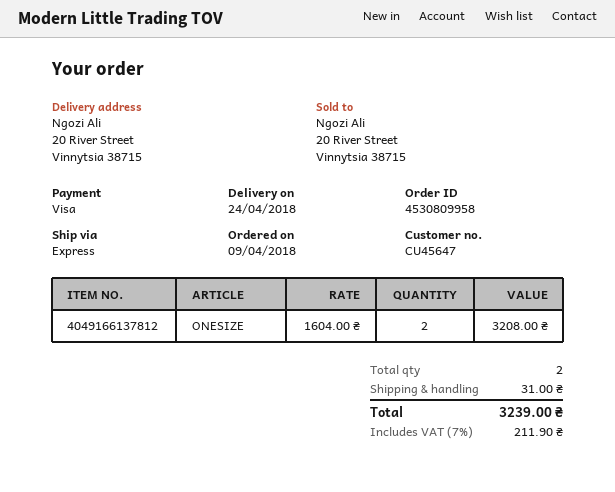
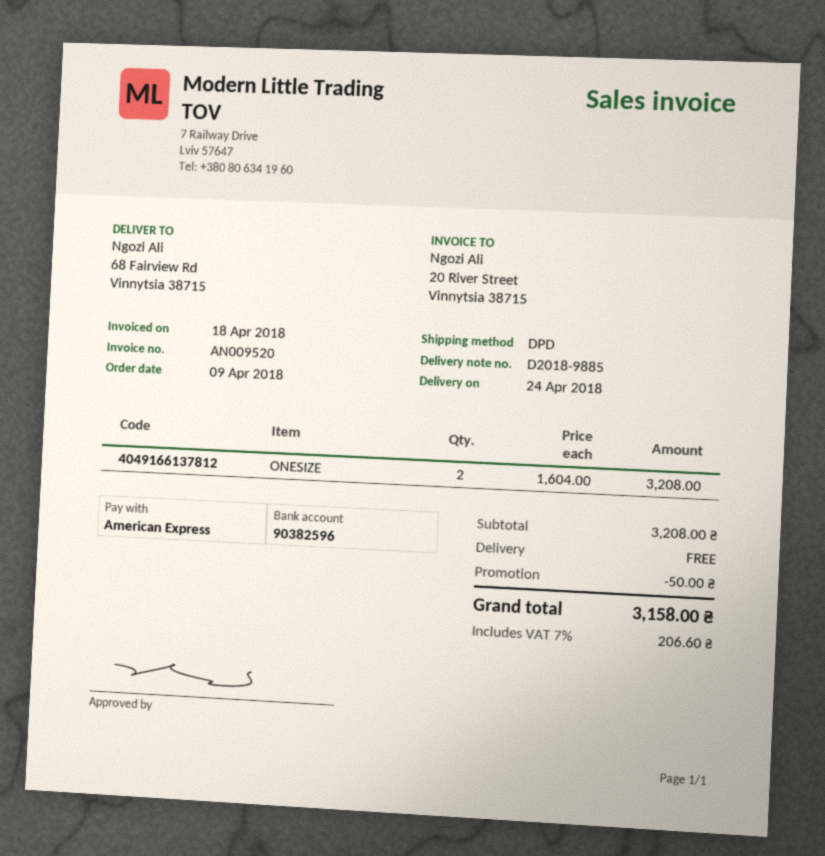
payment method: Visa -> American Express
shipping method: express -> DPD
ship to: 20 River Street, Vinnytsia 38715 -> 68 Fairview Rd, Vinnytsia 38715
discount: none -> 50.00
shipping: 31.00 -> 0.00
tax: 7% = 211.90 -> 7% = 206.60
total: 3239.00 -> 3158.00

